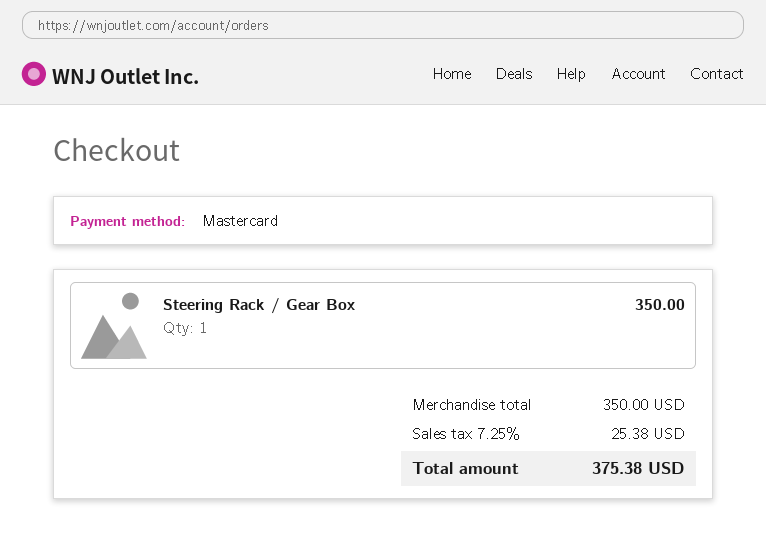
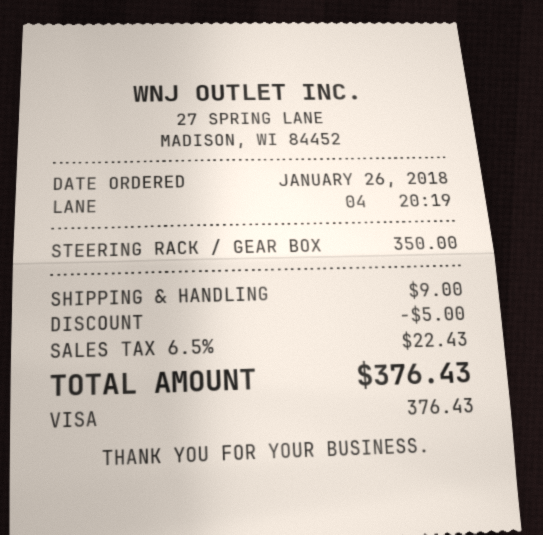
payment method: Mastercard -> Visa
discount: none -> 5.00
shipping: none -> 9.00
tax: 7.25% = 25.38 -> 6.5% = 22.43
total: 375.38 -> 376.43

